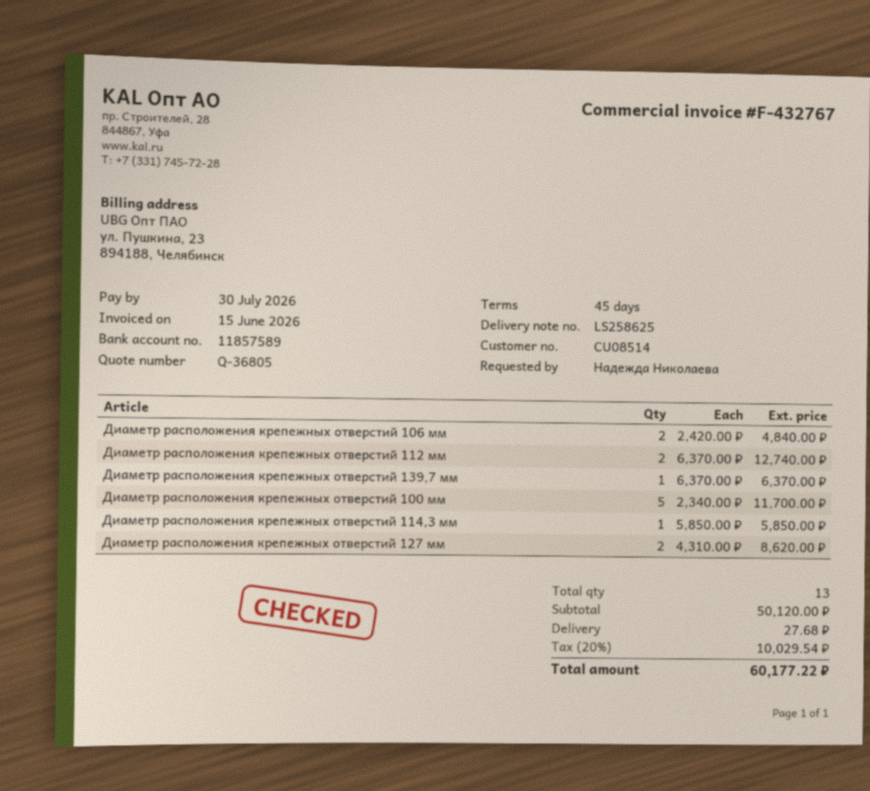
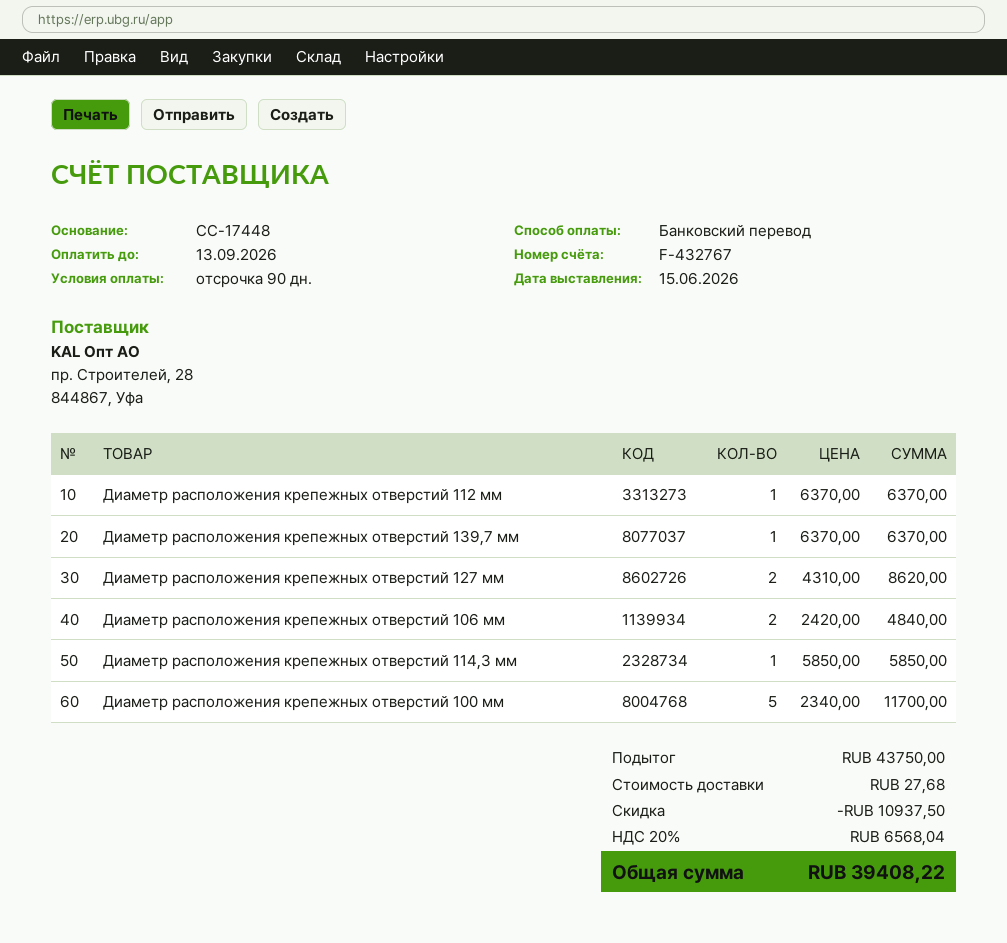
payment terms: 45 days -> 90 days
due date: 2026-07-30 -> 2026-09-13
Диаметр расположения крепежных отверстий 112 мм: 2 x 6370.00 = 12740.00 -> 1 x 6370.00 = 6370.00
subtotal: 50120.00 -> 43750.00
discount: none -> 10937.50
tax: 20% = 10029.54 -> 20% = 6568.04
total: 60177.22 -> 39408.22

